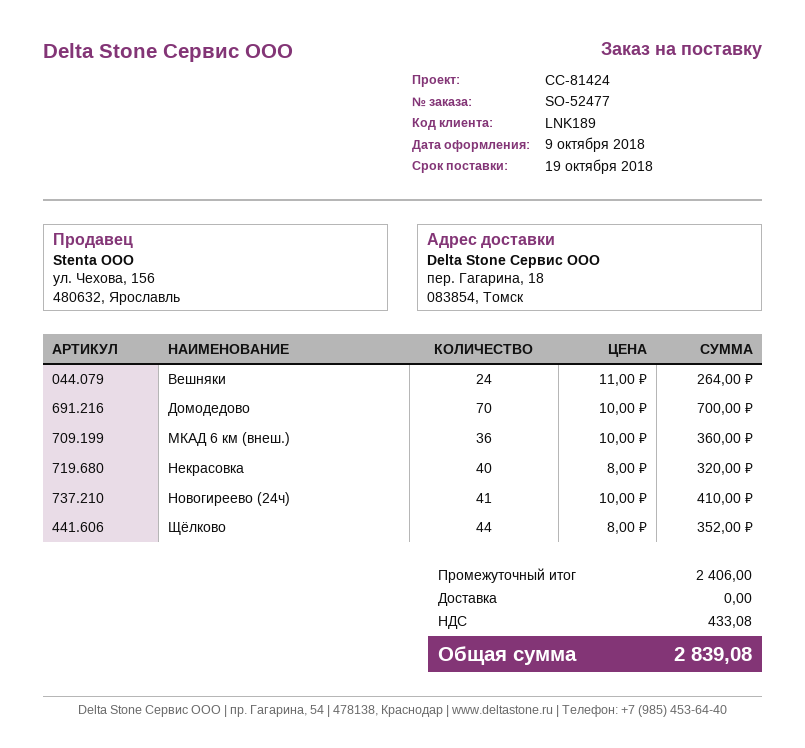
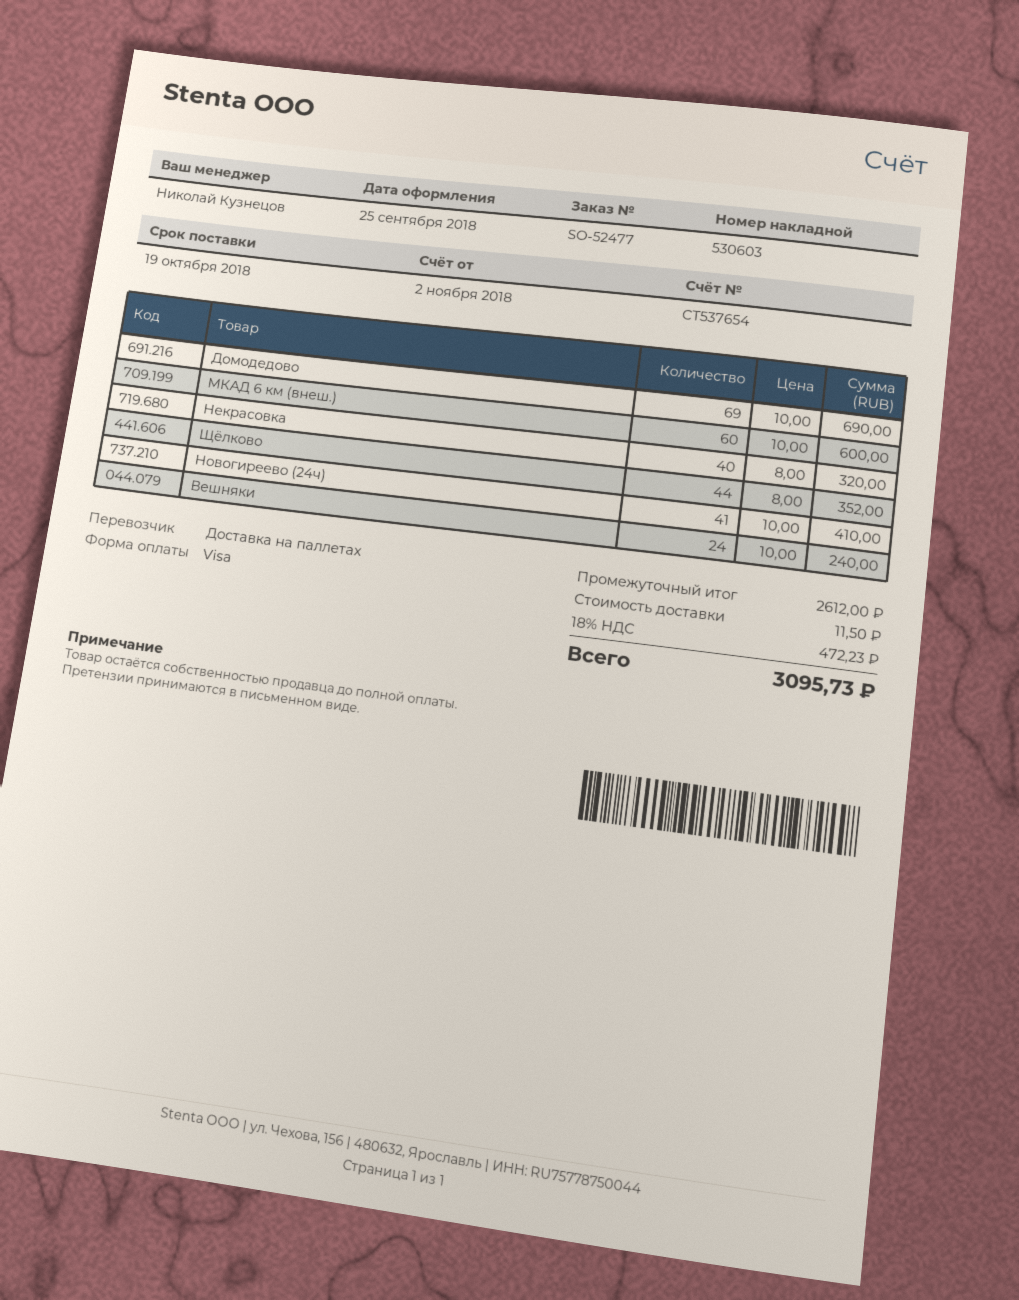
order date: 2018-10-09 -> 2018-09-25
Вешняки: 24 x 11.00 = 264.00 -> 24 x 10.00 = 240.00
Домодедово: 70 x 10.00 = 700.00 -> 69 x 10.00 = 690.00
МКАД 6 км (внеш.): 36 x 10.00 = 360.00 -> 60 x 10.00 = 600.00
subtotal: 2406.00 -> 2612.00
shipping: 0.00 -> 11.50
tax: 433.08 -> 472.23
total: 2839.08 -> 3095.73

